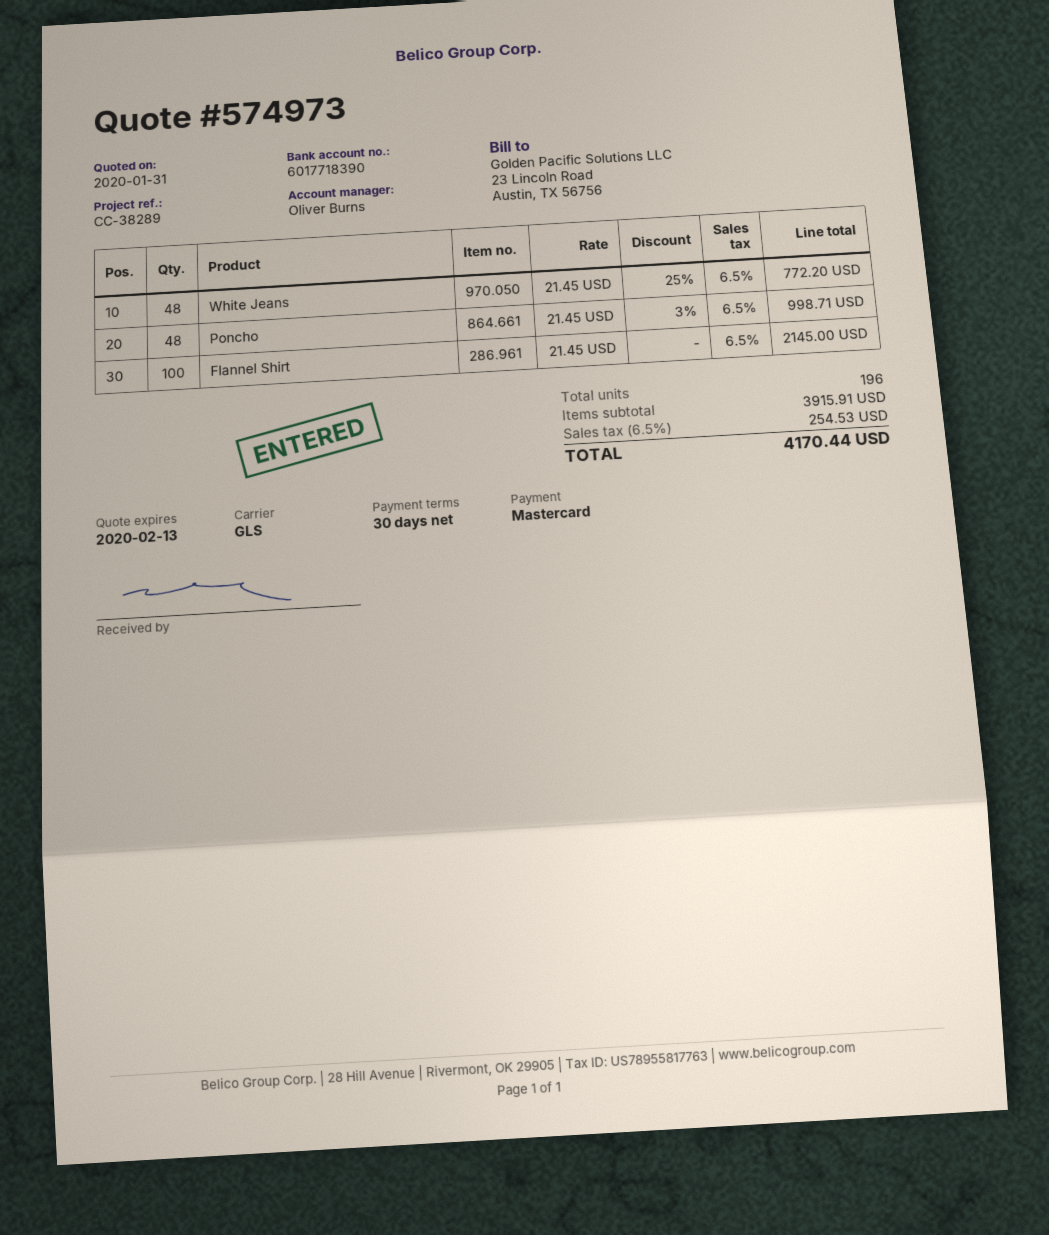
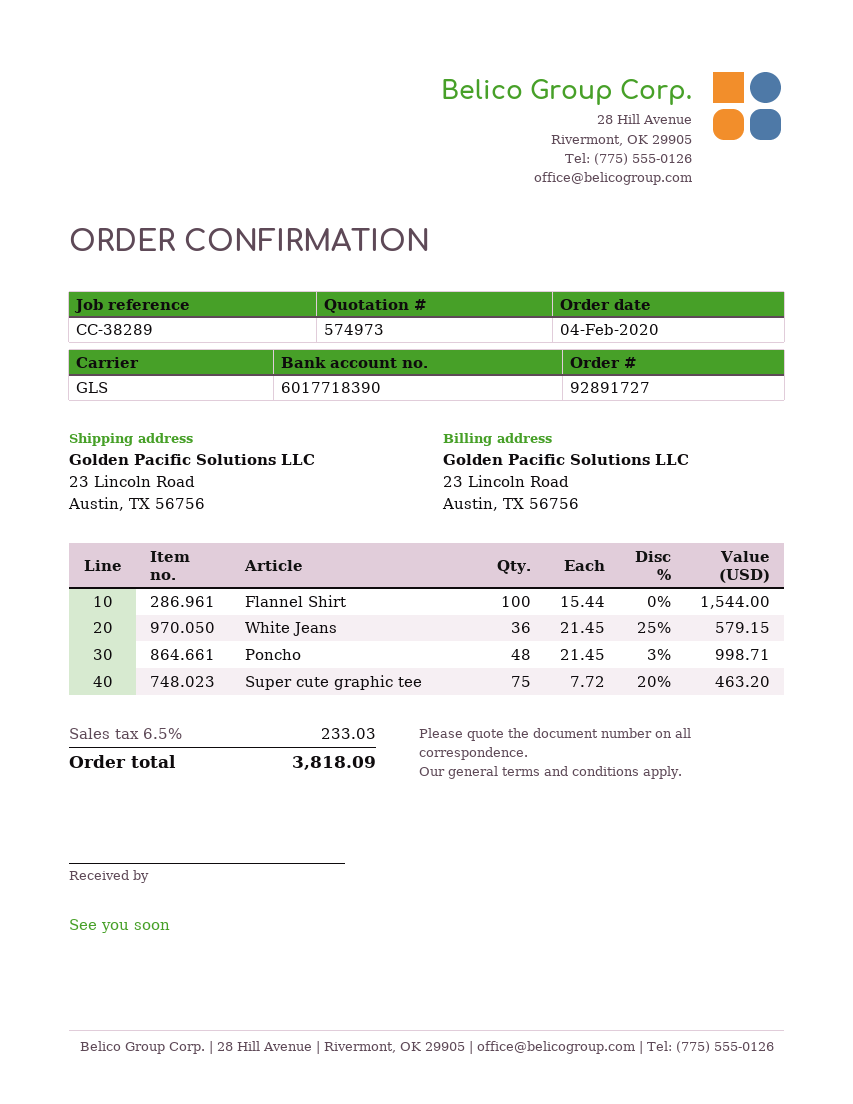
White Jeans: 48 x 21.45 - 25% = 772.20 -> 36 x 21.45 - 25% = 579.15
Flannel Shirt: 100 x 21.45 = 2145.00 -> 100 x 15.44 = 1544.00
Super cute graphic tee: none -> 75 x 7.72 - 20% = 463.20
tax: 6.5% = 254.53 -> 6.5% = 233.03
total: 4170.44 -> 3818.09

